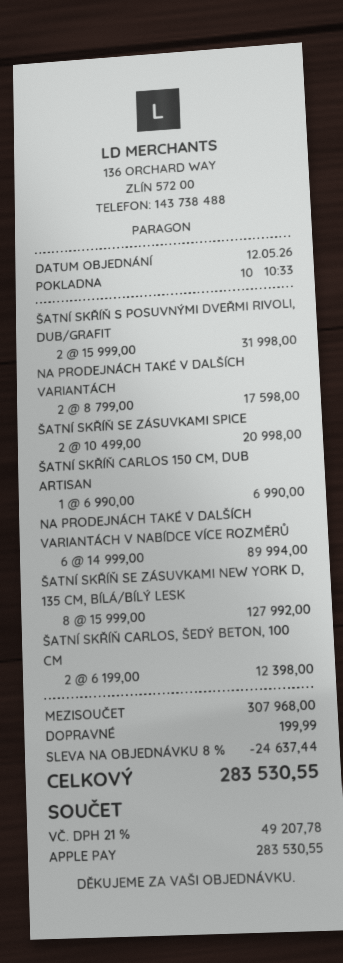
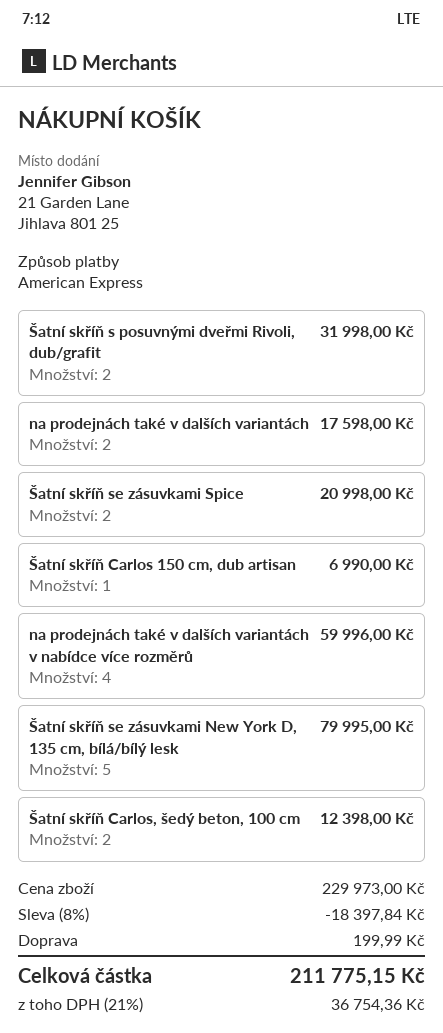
payment method: Apple Pay -> American Express
NA PRODEJNÁCH TAKÉ V DALŠÍCH VARIANTÁCH V NABÍDCE VÍCE ROZMĚRŮ: 6 for 89994.00 -> 4 for 59996.00
ŠATNÍ SKŘÍŇ SE ZÁSUVKAMI NEW YORK D, 135 CM, BÍLÁ/BÍLÝ LESK: 8 for 127992.00 -> 5 for 79995.00
subtotal: 307968.00 -> 229973.00
discount: 8% = 24637.44 -> 8% = 18397.84
tax: 21% = 49207.78 -> 21% = 36754.36
total: 283530.55 -> 211775.15

